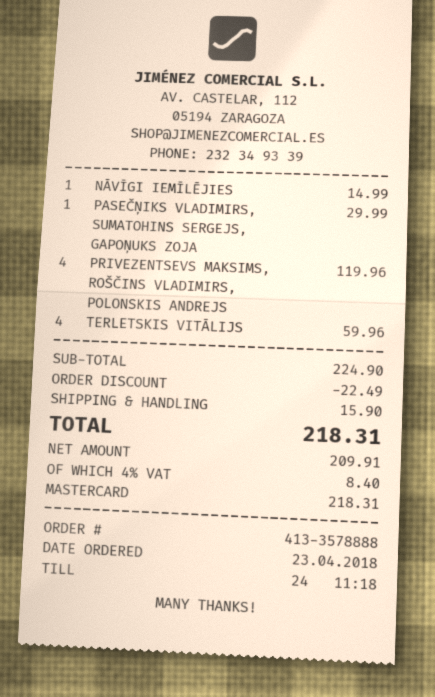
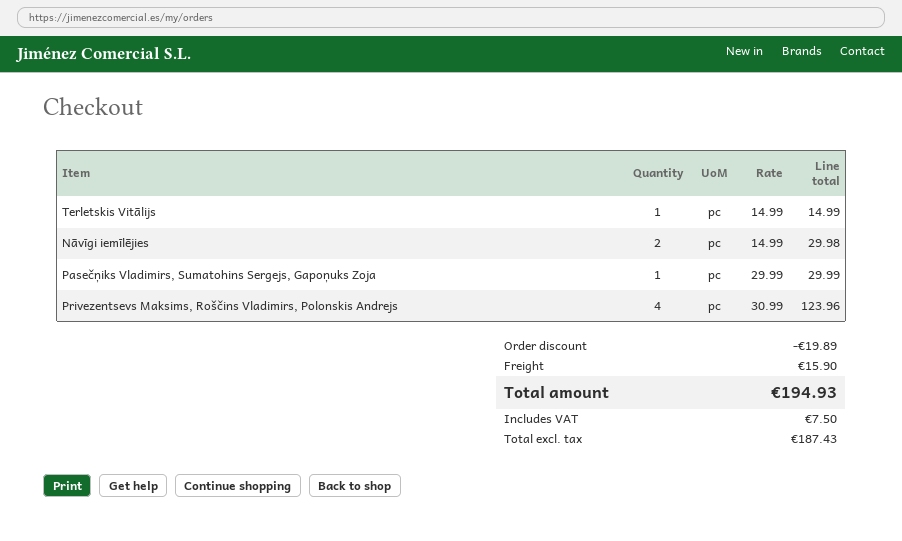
NĀVĪGI IEMĪLĒJIES: 1 for 14.99 -> 2 for 29.98
PRIVEZENTSEVS MAKSIMS, ROŠČINS VLADIMIRS, POLONSKIS ANDREJS: 4 for 119.96 -> 4 for 123.96
TERLETSKIS VITĀLIJS: 4 for 59.96 -> 1 for 14.99
discount: 22.49 -> 19.89
net: 209.91 -> 187.43
tax: 8.40 -> 7.50
total: 218.31 -> 194.93

